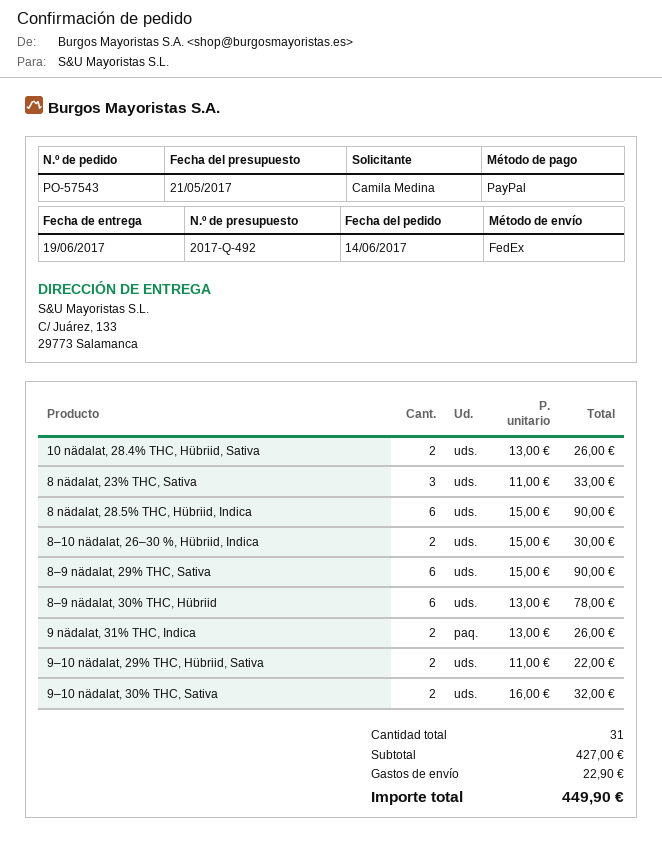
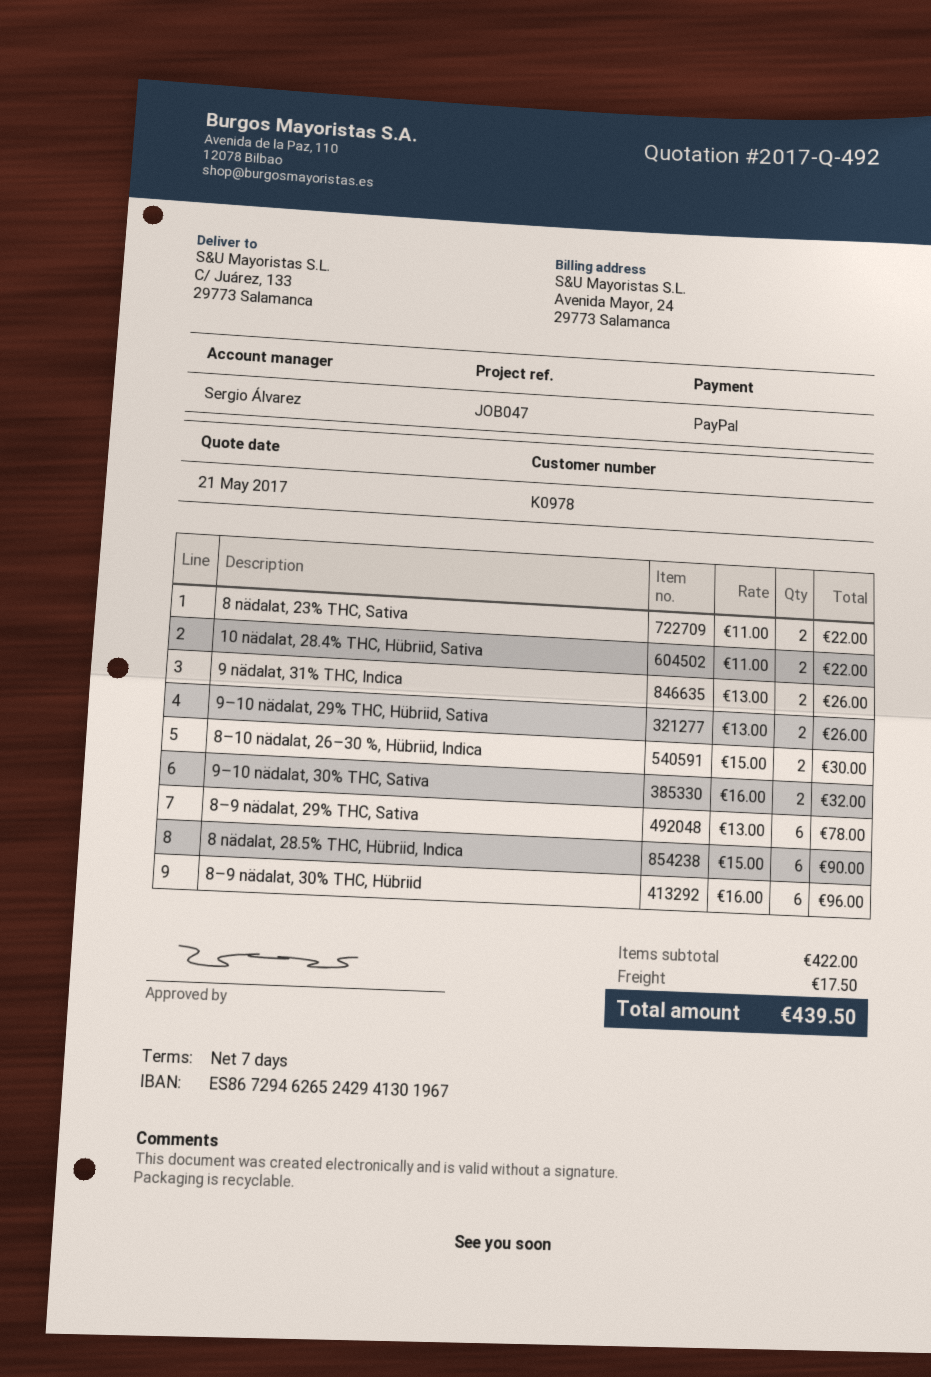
10 nädalat, 28.4% THC, Hübriid, Sativa: 2 x 13.00 = 26.00 -> 2 x 11.00 = 22.00
8 nädalat, 23% THC, Sativa: 3 x 11.00 = 33.00 -> 2 x 11.00 = 22.00
8–9 nädalat, 29% THC, Sativa: 6 x 15.00 = 90.00 -> 6 x 13.00 = 78.00
8–9 nädalat, 30% THC, Hübriid: 6 x 13.00 = 78.00 -> 6 x 16.00 = 96.00
9–10 nädalat, 29% THC, Hübriid, Sativa: 2 x 11.00 = 22.00 -> 2 x 13.00 = 26.00
subtotal: 427.00 -> 422.00
shipping: 22.90 -> 17.50
total: 449.90 -> 439.50

